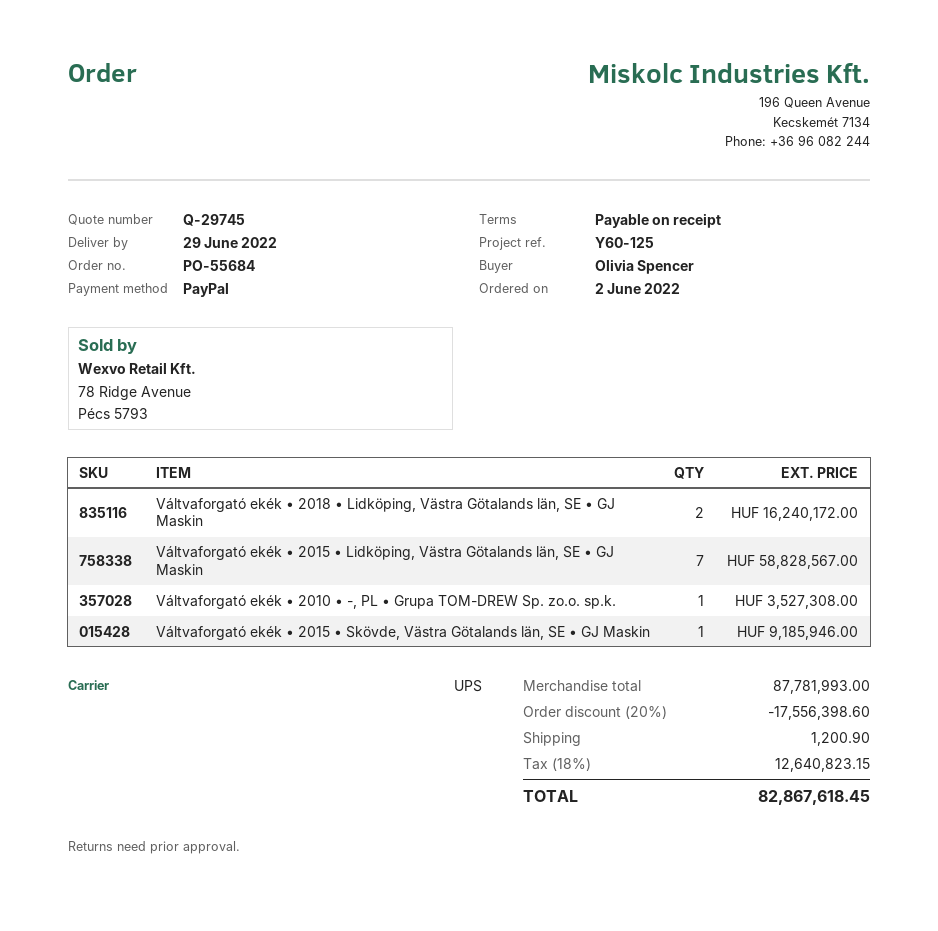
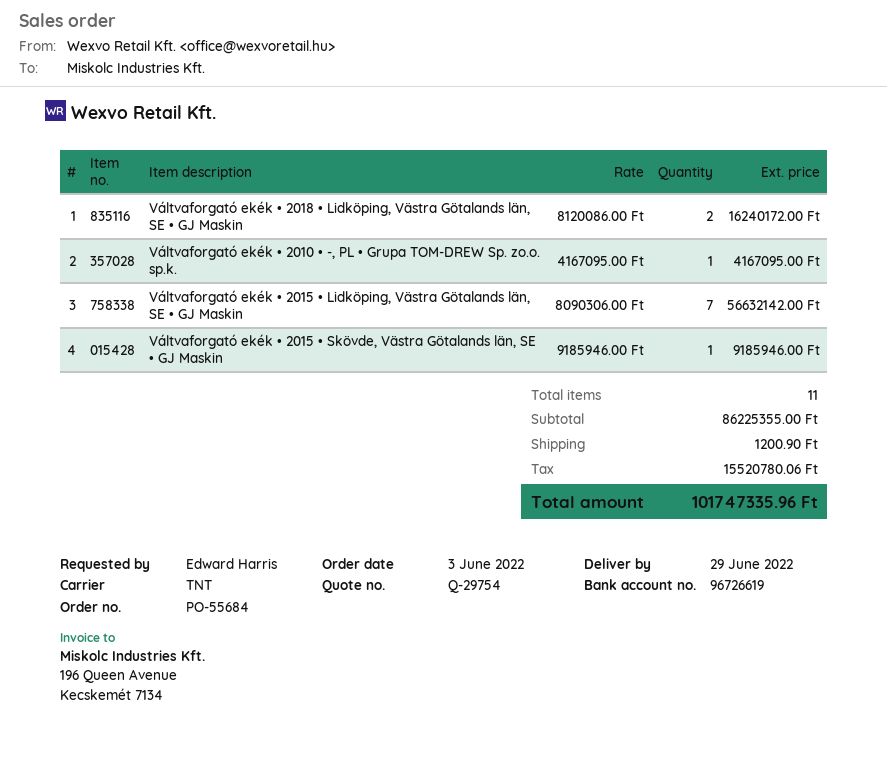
quote number: Q-29745 -> Q-29754
order date: 2022-06-02 -> 2022-06-03
ordered by: Olivia Spencer -> Edward Harris
shipping method: UPS -> TNT
Váltvaforgató ekék • 2015 • Lidköping, Västra Götalands län, SE • GJ Maskin: 7 for 58828567.00 -> 7 for 56632142.00
Váltvaforgató ekék • 2010 • -, PL • Grupa TOM-DREW Sp. zo.o. sp.k.: 1 for 3527308.00 -> 1 for 4167095.00
subtotal: 87781993.00 -> 86225355.00
discount: 20% = 17556398.60 -> none
tax: 12640823.15 -> 15520780.06
total: 82867618.45 -> 101747335.96

